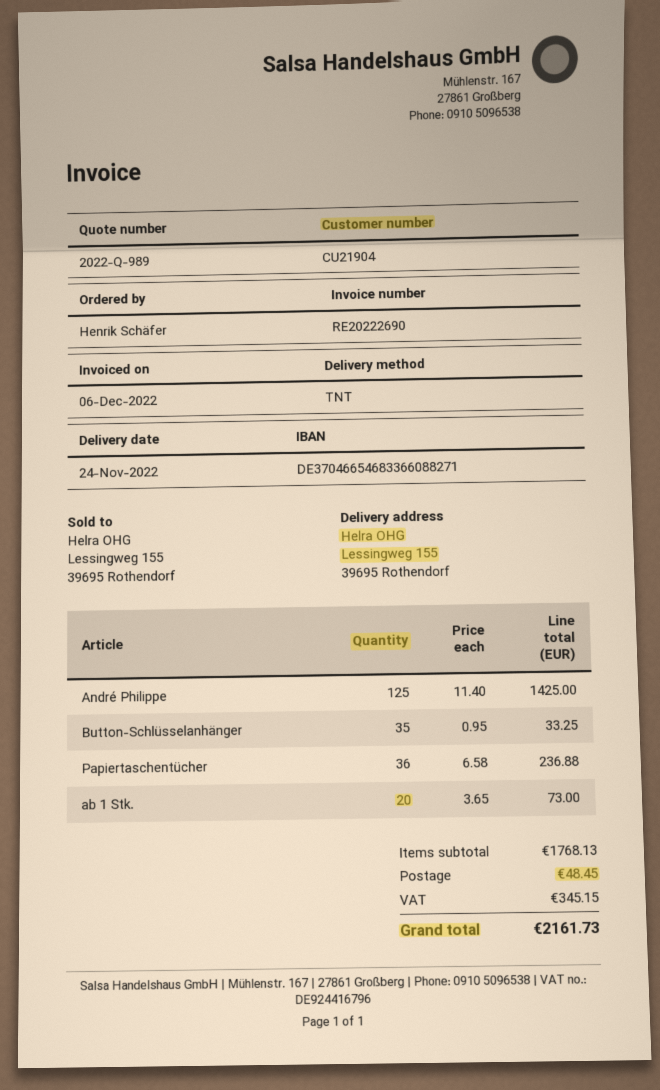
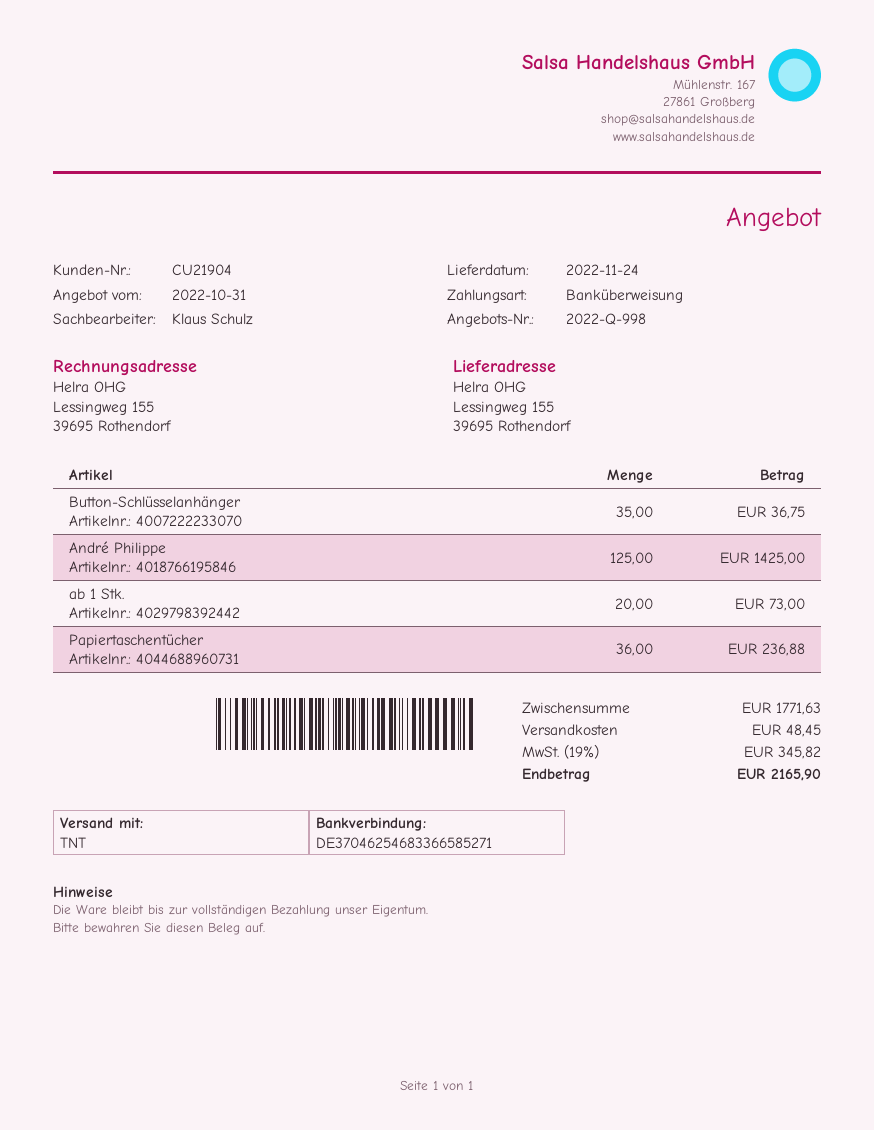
quote number: 2022-Q-989 -> 2022-Q-998
bank account: DE37046654683366088271 -> DE37046254683366585271
Button-Schlüsselanhänger: 35 for 33.25 -> 35 for 36.75
subtotal: 1768.13 -> 1771.63
tax: 345.15 -> 345.82
total: 2161.73 -> 2165.90

